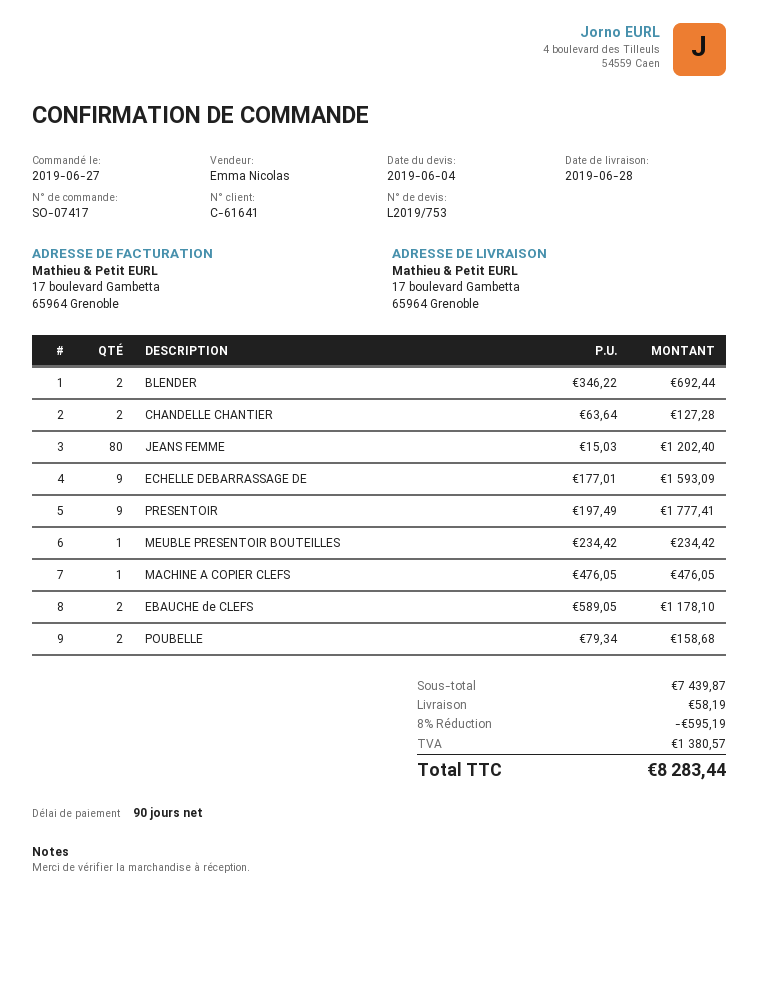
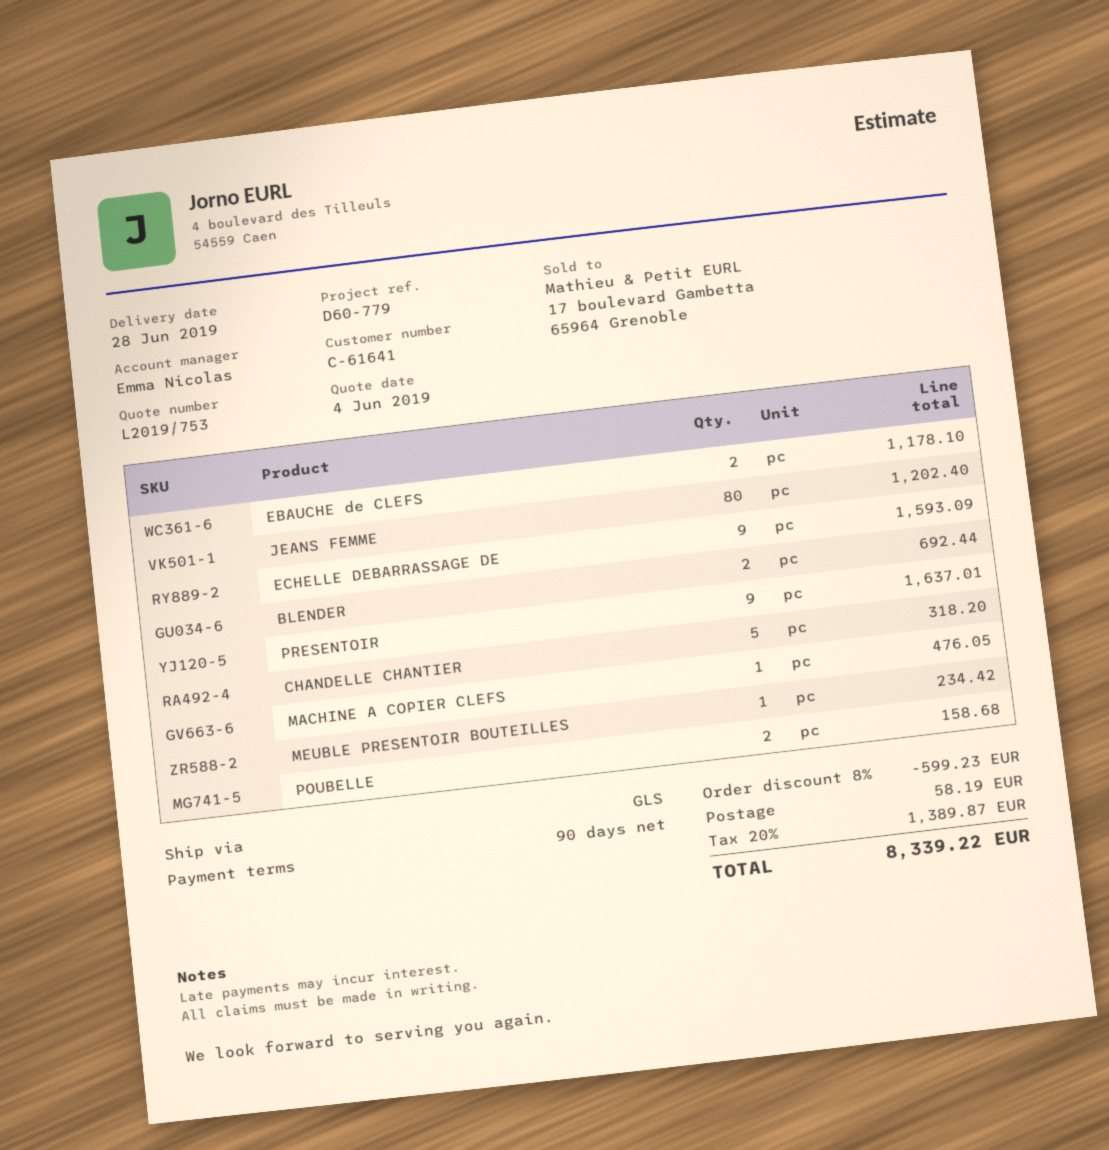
CHANDELLE CHANTIER: 2 for 127.28 -> 5 for 318.20
PRESENTOIR: 9 for 1777.41 -> 9 for 1637.01
discount: 8% = 595.19 -> 8% = 599.23
tax: 1380.57 -> 1389.87
total: 8283.44 -> 8339.22

